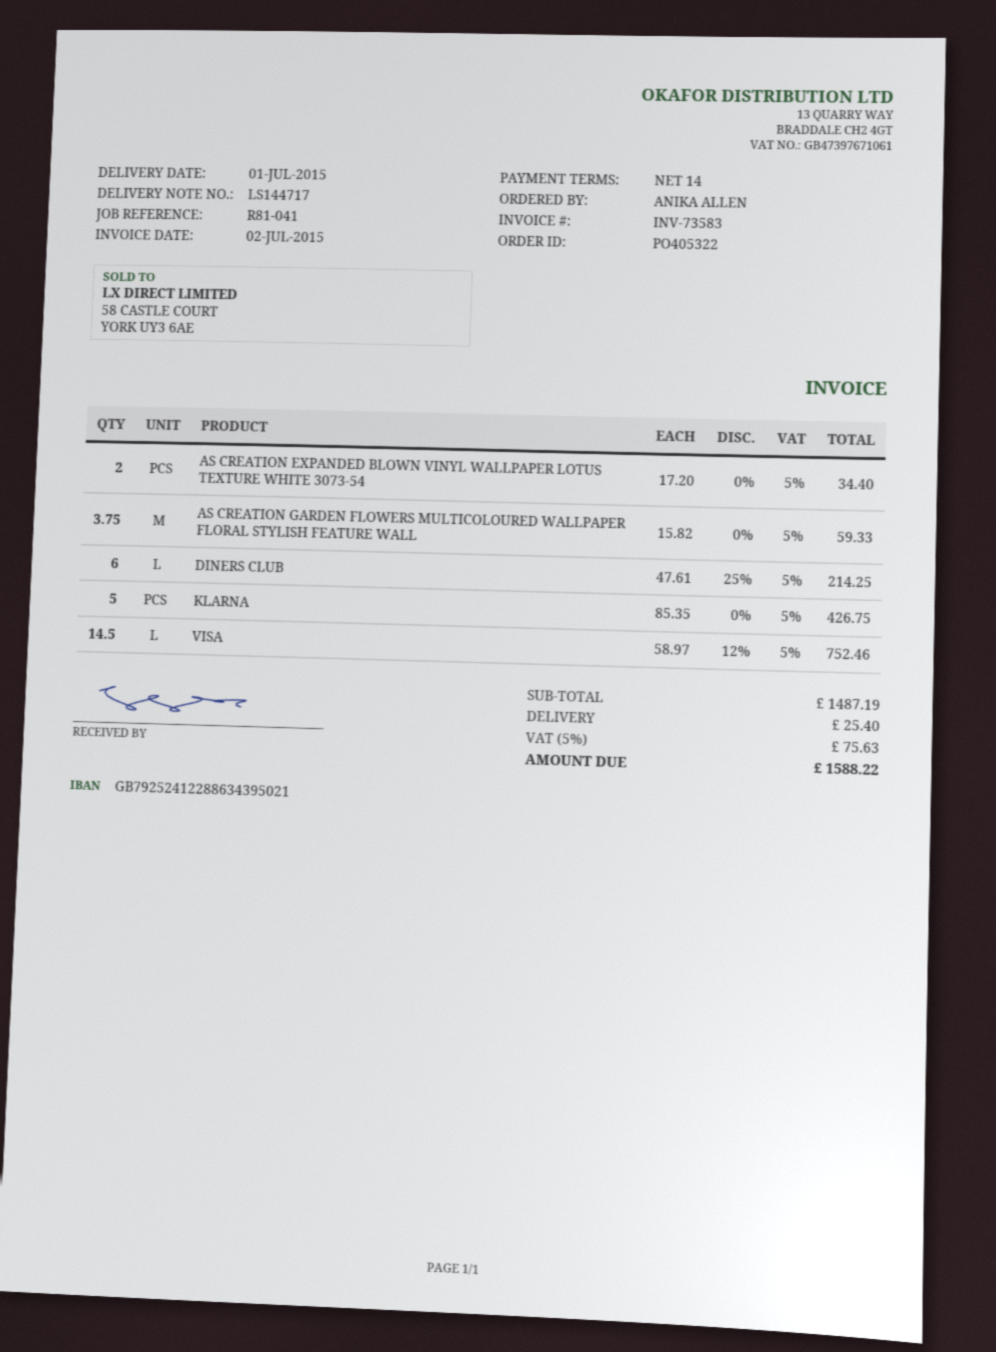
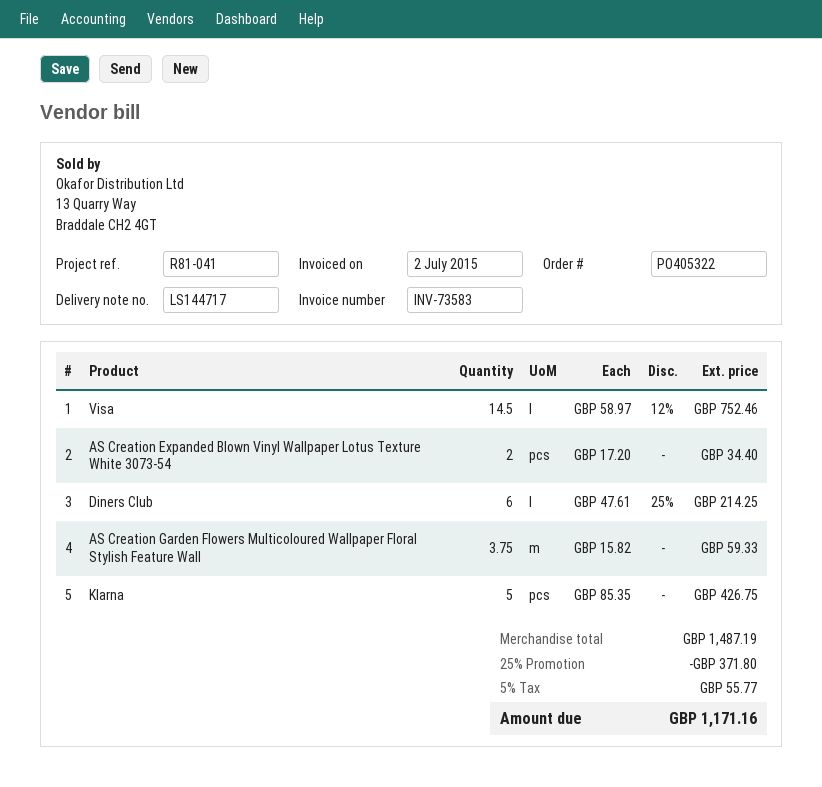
discount: none -> 25% = 371.80
shipping: 25.40 -> none
tax: 5% = 75.63 -> 5% = 55.77
total: 1588.22 -> 1171.16

